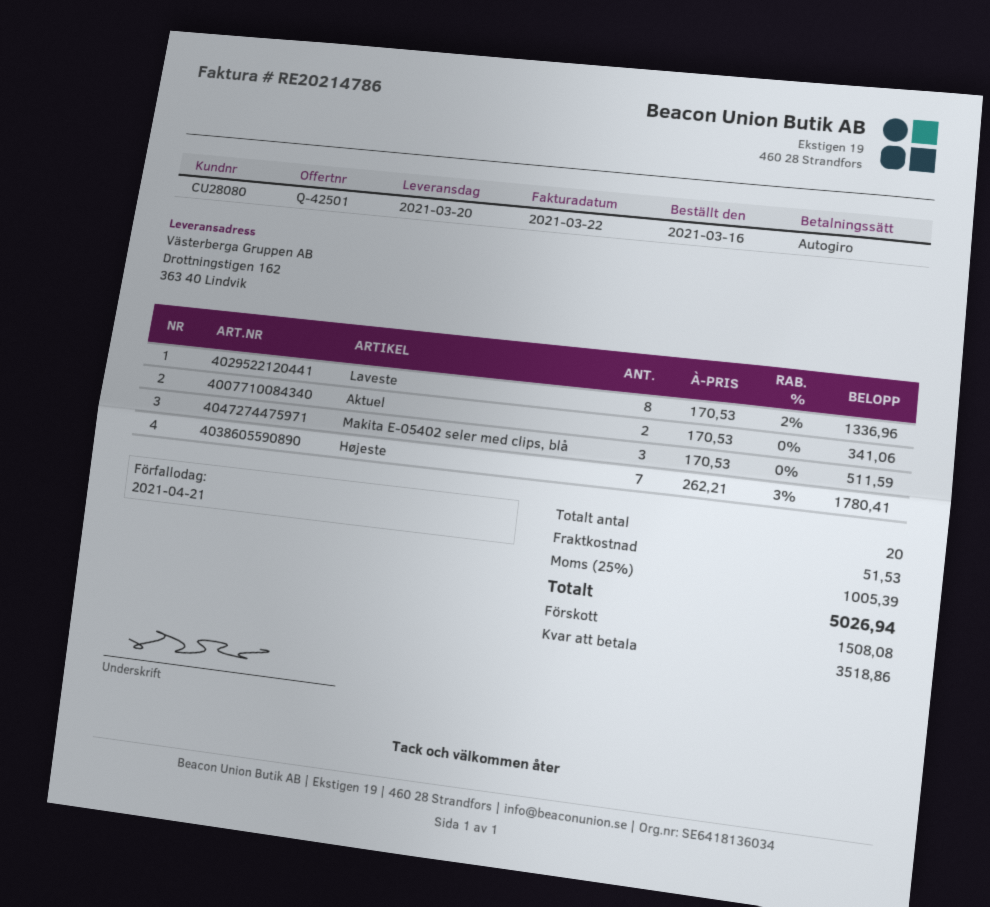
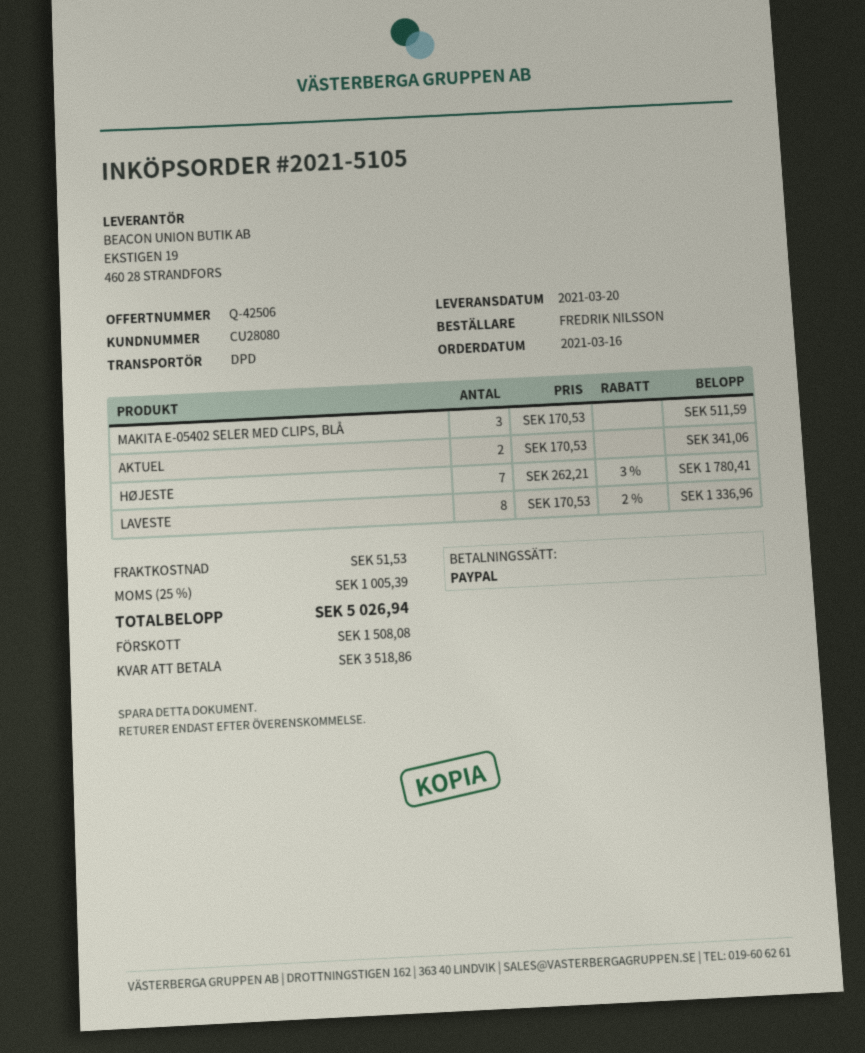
quote number: Q-42501 -> Q-42506
payment method: direct debit -> PayPal

